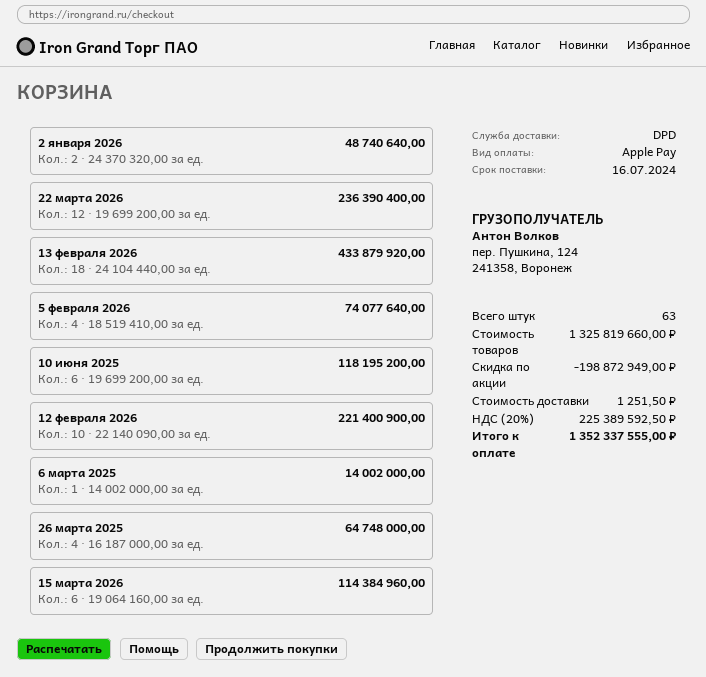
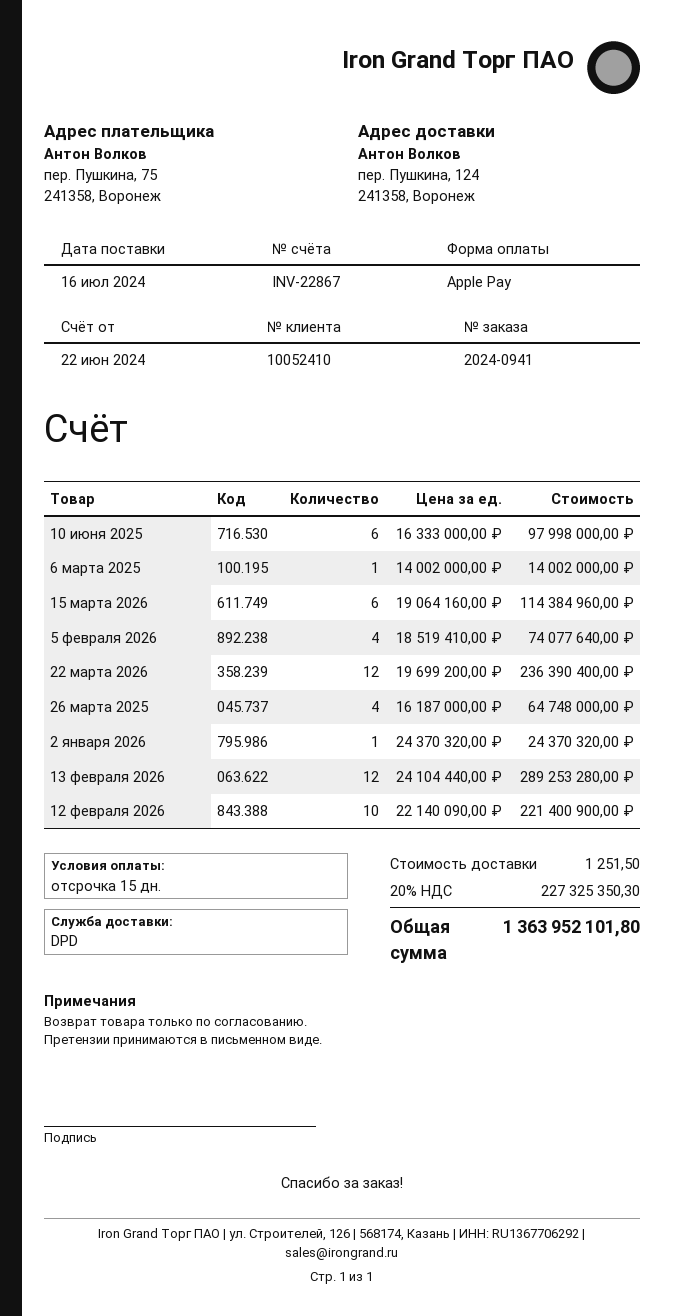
2 января 2026: 2 x 24370320.00 = 48740640.00 -> 1 x 24370320.00 = 24370320.00
13 февраля 2026: 18 x 24104440.00 = 433879920.00 -> 12 x 24104440.00 = 289253280.00
10 июня 2025: 6 x 19699200.00 = 118195200.00 -> 6 x 16333000.00 = 97998000.00
discount: 198872949.00 -> none
tax: 20% = 225389592.50 -> 20% = 227325350.30
total: 1352337555.00 -> 1363952101.80

